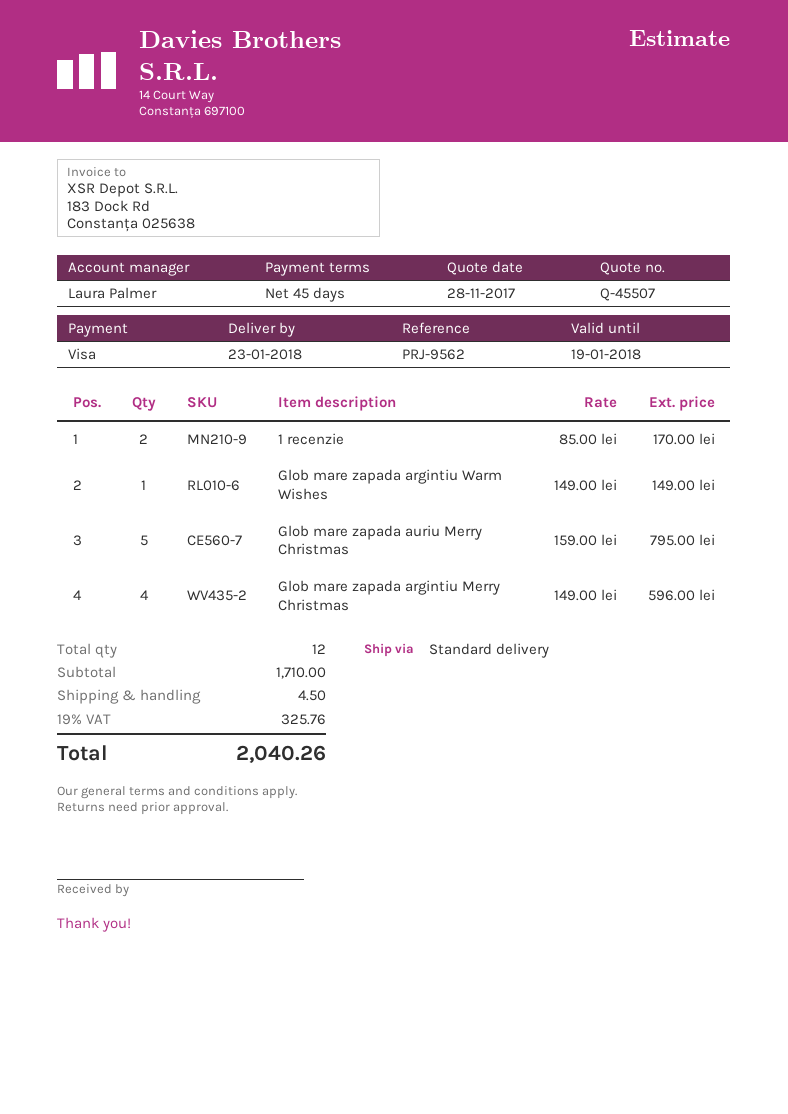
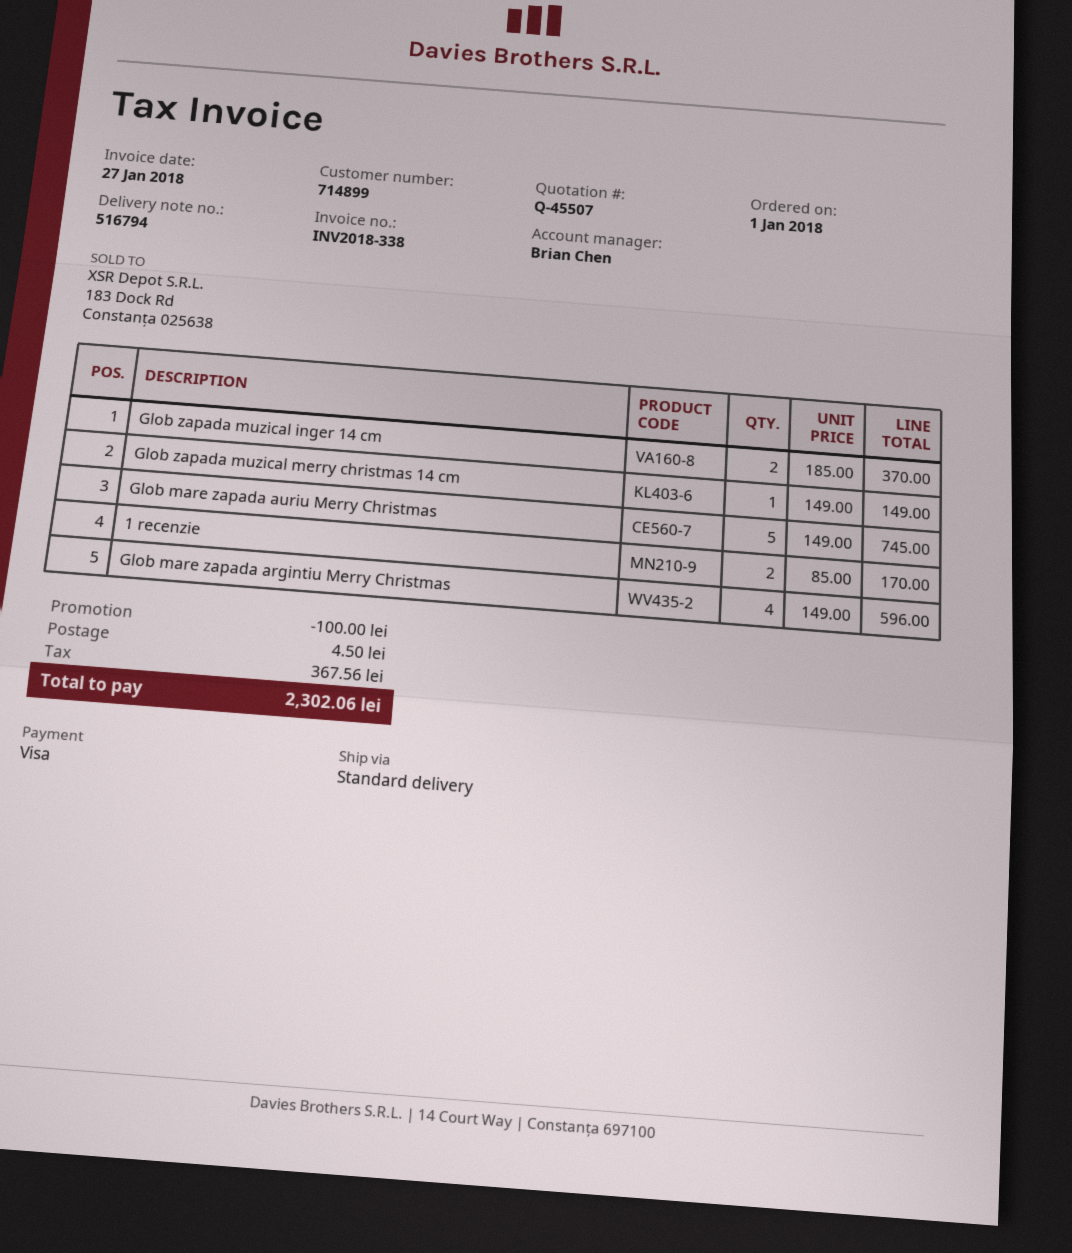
sales rep: Laura Palmer -> Brian Chen
Glob mare zapada argintiu Warm Wishes: 1 x 149.00 = 149.00 -> none
Glob mare zapada auriu Merry Christmas: 5 x 159.00 = 795.00 -> 5 x 149.00 = 745.00
Glob zapada muzical inger 14 cm: none -> 2 x 185.00 = 370.00
Glob zapada muzical merry christmas 14 cm: none -> 1 x 149.00 = 149.00
discount: none -> 100.00
tax: 325.76 -> 367.56
total: 2040.26 -> 2302.06

